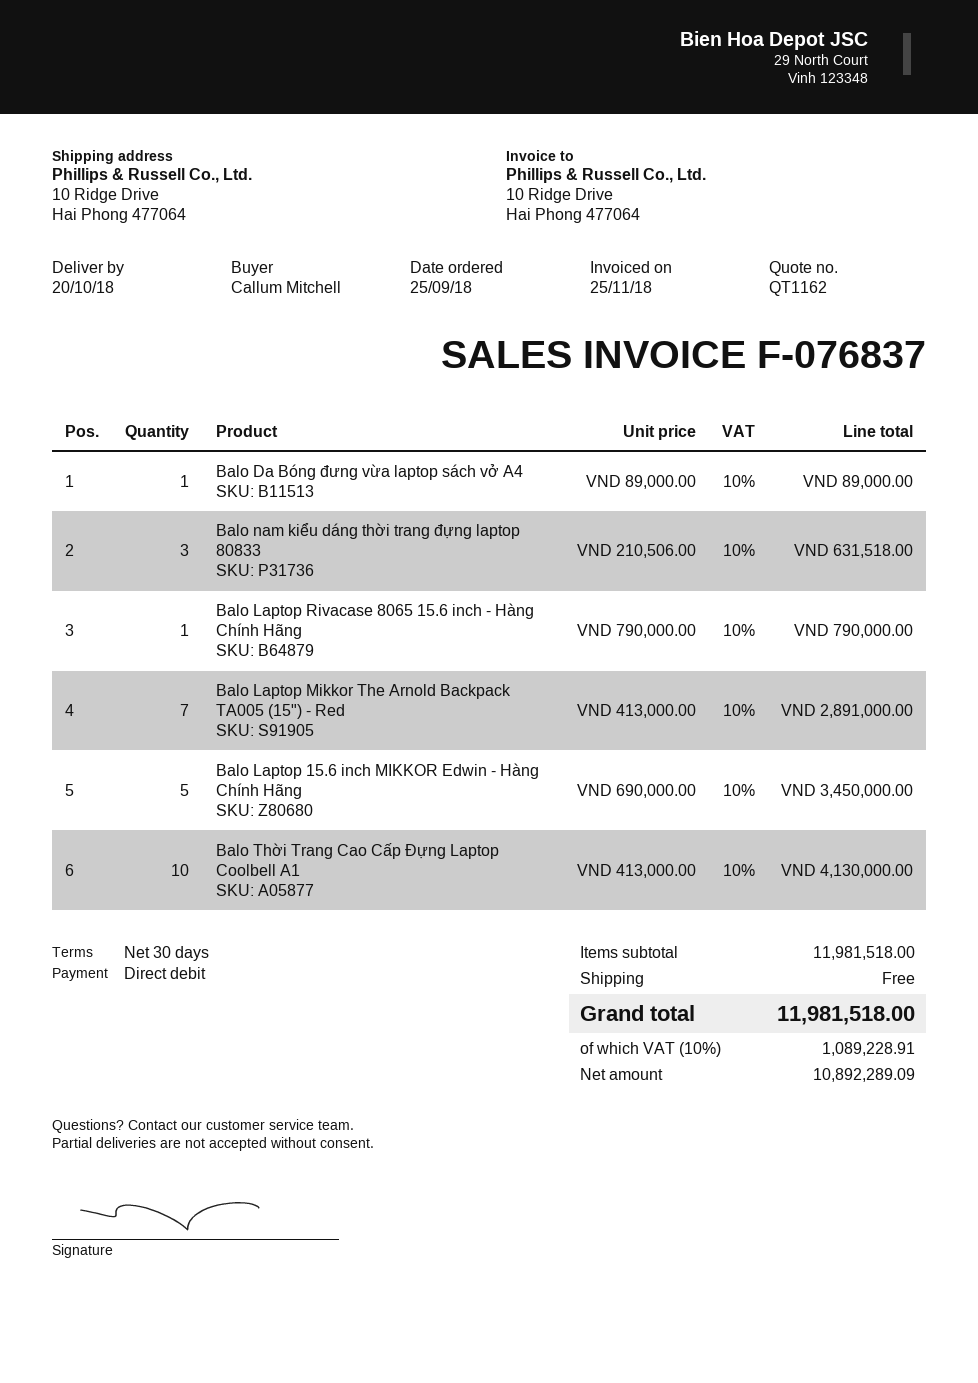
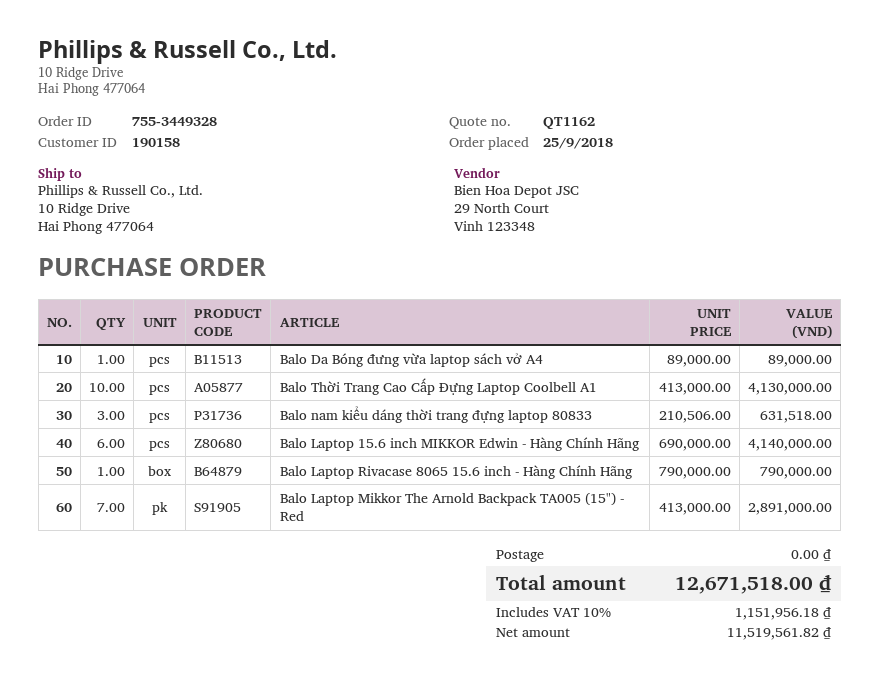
Balo Laptop 15.6 inch MIKKOR Edwin - Hàng Chính Hãng: 5 x 690000.00 = 3450000.00 -> 6 x 690000.00 = 4140000.00
net: 10892289.09 -> 11519561.82
tax: 10% = 1089228.91 -> 10% = 1151956.18
total: 11981518.00 -> 12671518.00

